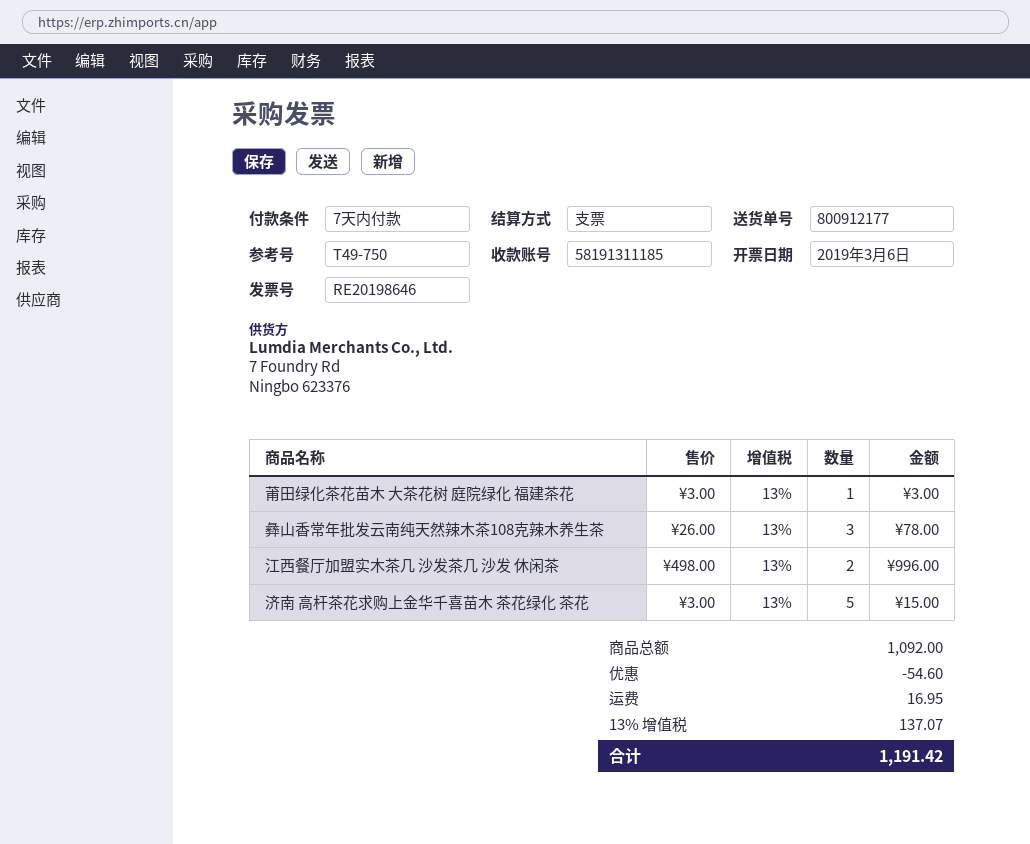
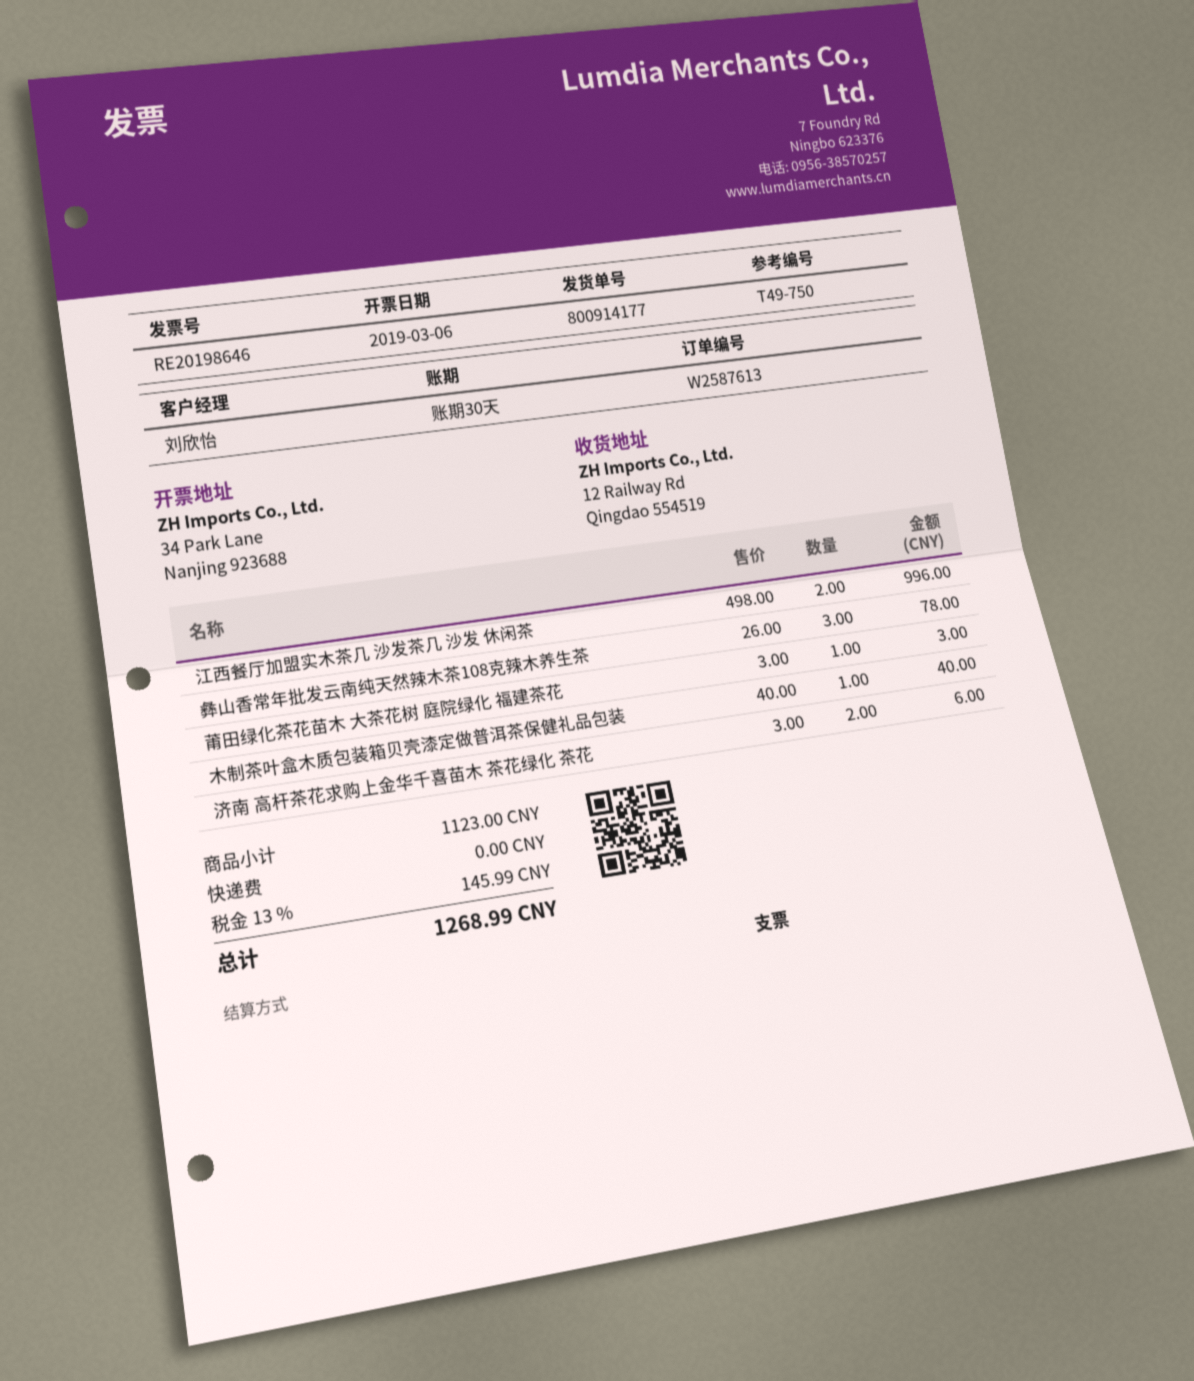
delivery note number: 800912177 -> 800914177
payment terms: 7 days -> 30 days
济南 高杆茶花求购上金华千喜苗木 茶花绿化 茶花: 5 x 3.00 = 15.00 -> 2 x 3.00 = 6.00
木制茶叶盒木质包装箱贝壳漆定做普洱茶保健礼品包装: none -> 1 x 40.00 = 40.00
subtotal: 1092.00 -> 1123.00
discount: 54.60 -> none
shipping: 16.95 -> 0.00
tax: 13% = 137.07 -> 13% = 145.99
total: 1191.42 -> 1268.99

